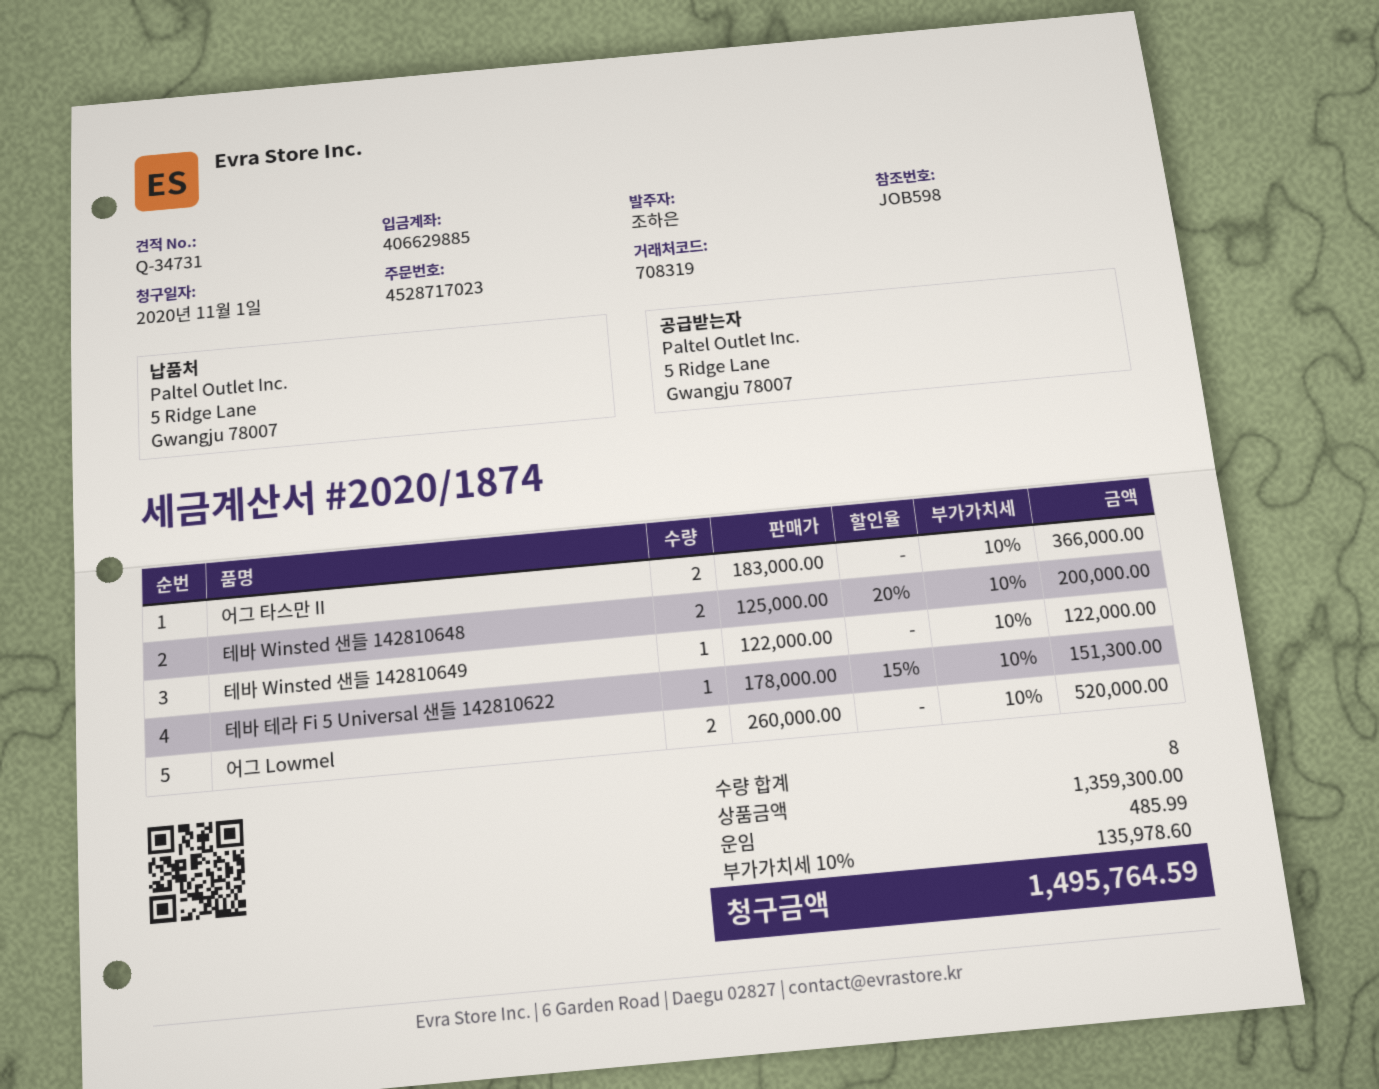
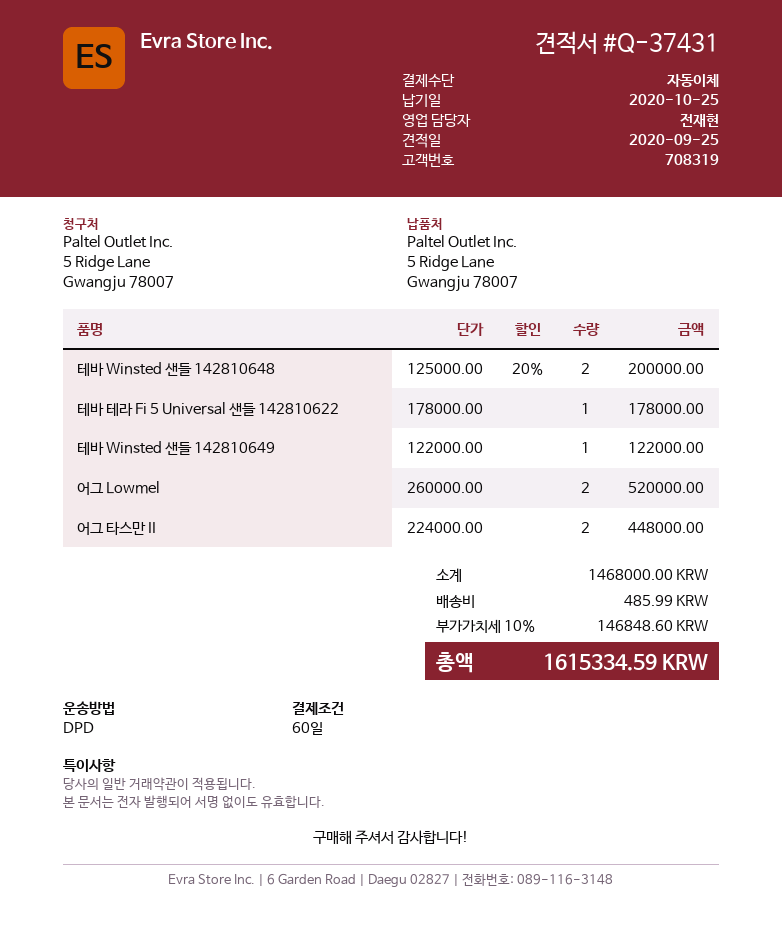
quote number: Q-34731 -> Q-37431
어그 타스만 II: 2 x 183000.00 = 366000.00 -> 2 x 224000.00 = 448000.00
테바 테라 Fi 5 Universal 샌들 142810622: 1 x 178000.00 - 15% = 151300.00 -> 1 x 178000.00 = 178000.00
subtotal: 1359300.00 -> 1468000.00
tax: 10% = 135978.60 -> 10% = 146848.60
total: 1495764.59 -> 1615334.59

